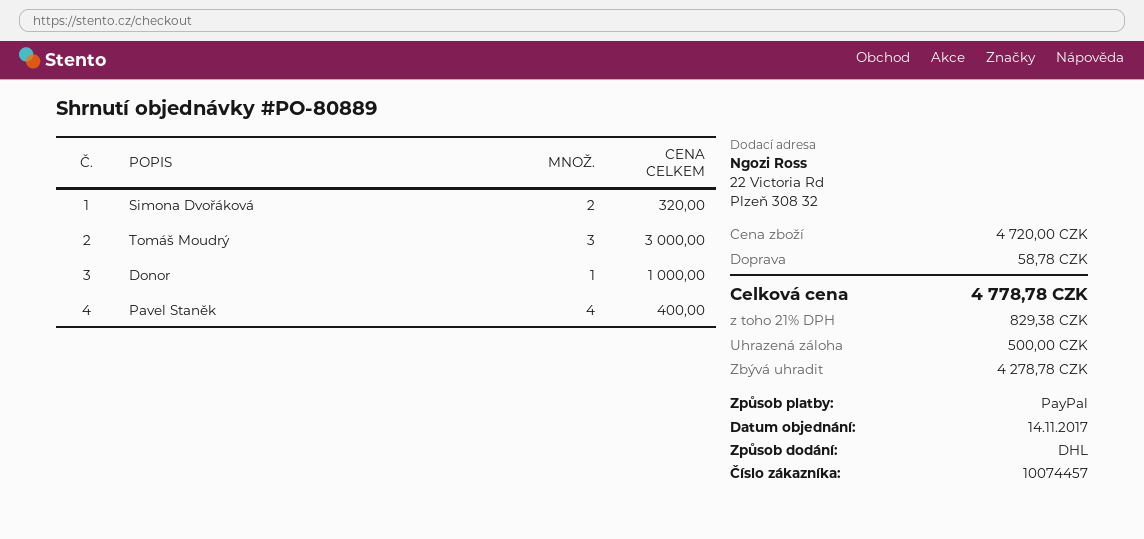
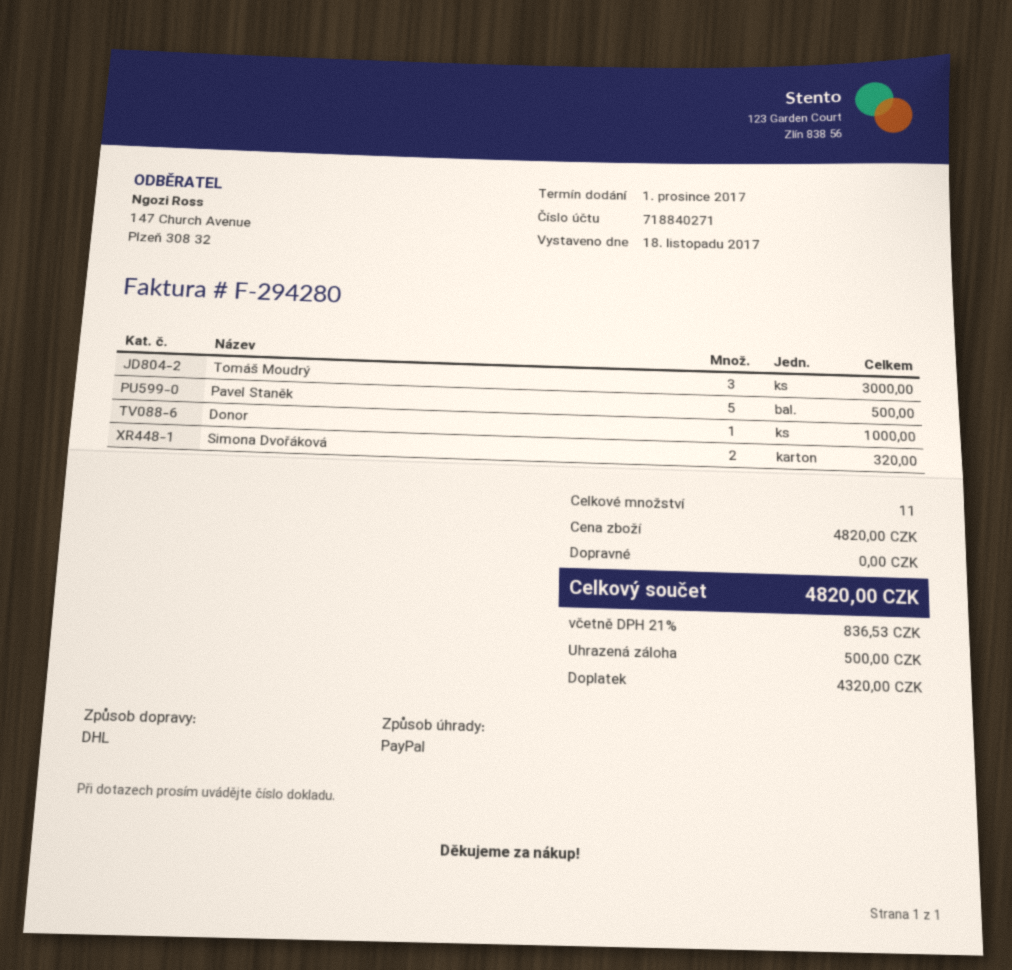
Pavel Staněk: 4 for 400.00 -> 5 for 500.00
subtotal: 4720.00 -> 4820.00
shipping: 58.78 -> 0.00
tax: 21% = 829.38 -> 21% = 836.53
total: 4778.78 -> 4820.00
balance: 4278.78 -> 4320.00

